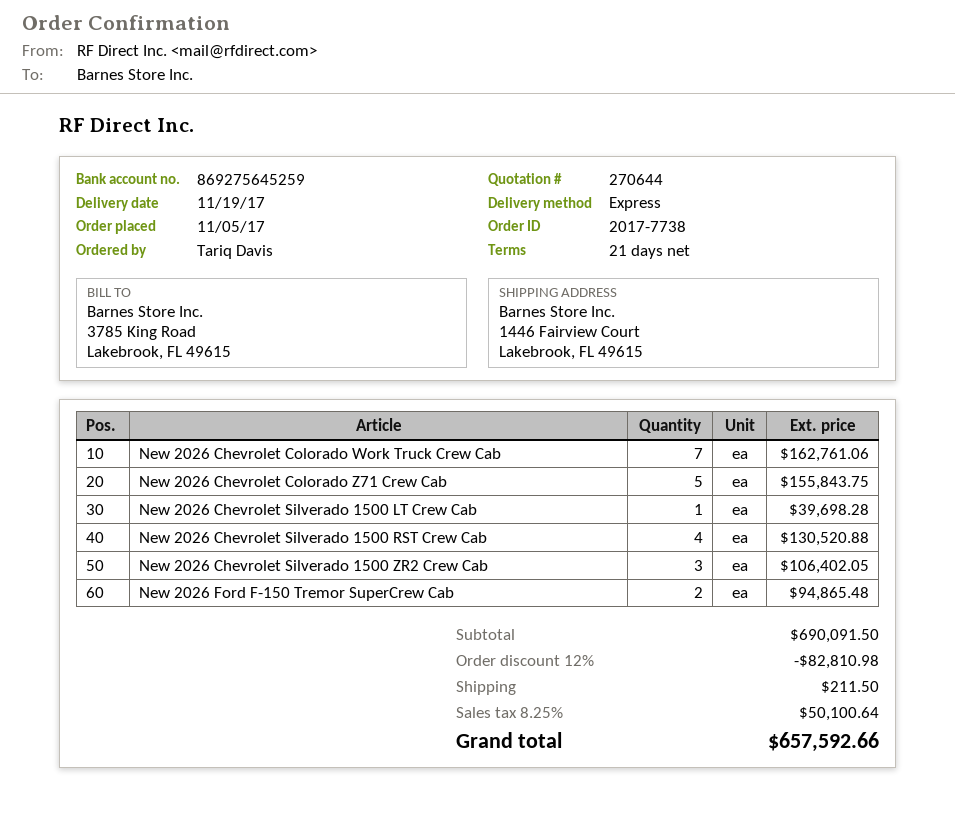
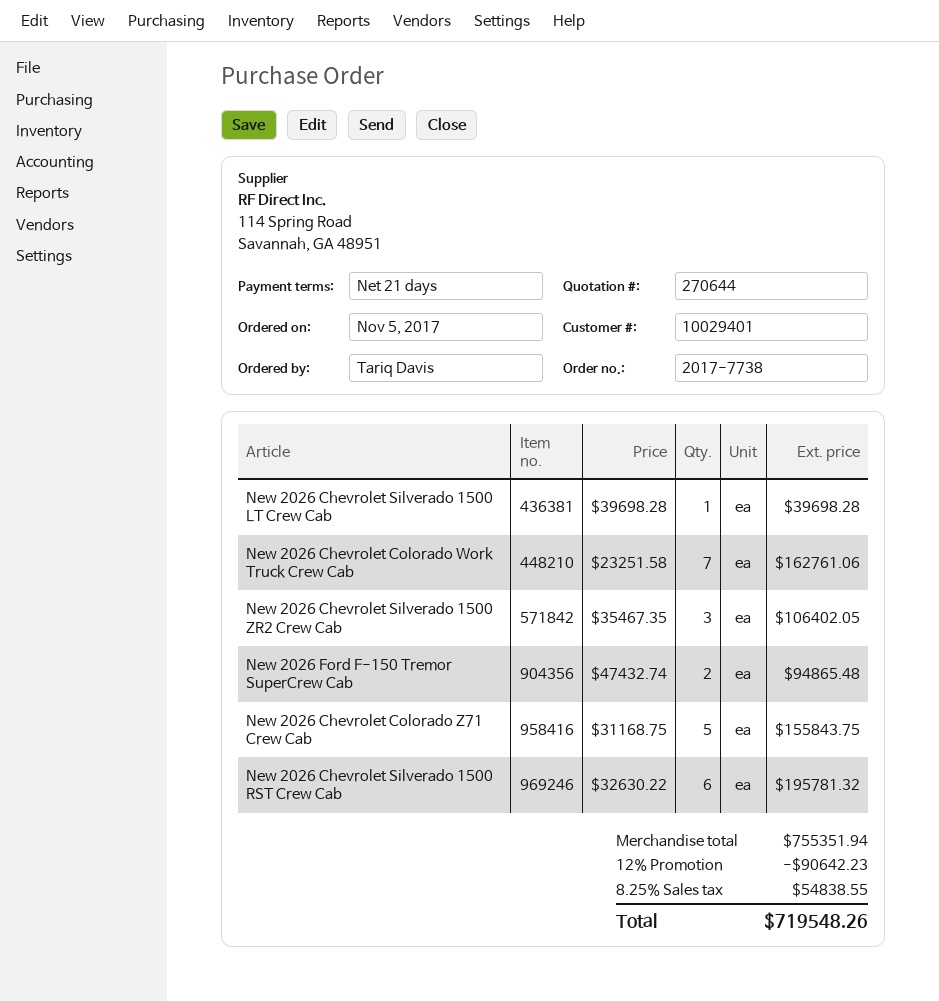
New 2026 Chevrolet Silverado 1500 RST Crew Cab: 4 for 130520.88 -> 6 for 195781.32
subtotal: 690091.50 -> 755351.94
discount: 12% = 82810.98 -> 12% = 90642.23
shipping: 211.50 -> none
tax: 8.25% = 50100.64 -> 8.25% = 54838.55
total: 657592.66 -> 719548.26

